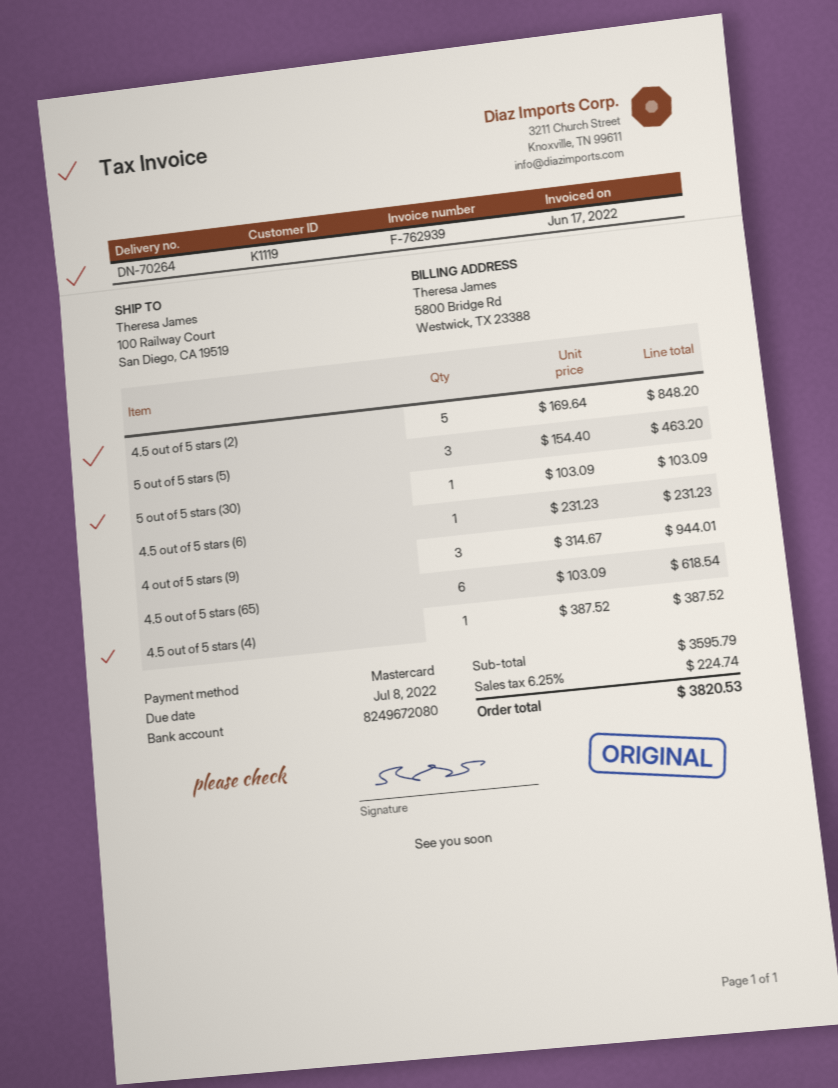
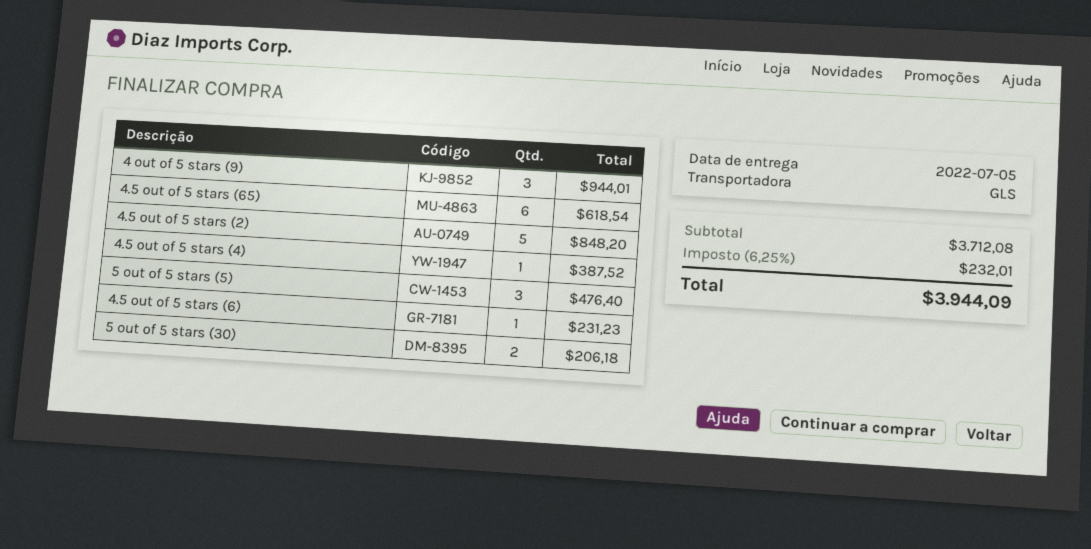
5 out of 5 stars (5): 3 for 463.20 -> 3 for 476.40
5 out of 5 stars (30): 1 for 103.09 -> 2 for 206.18
subtotal: 3595.79 -> 3712.08
tax: 6.25% = 224.74 -> 6.25% = 232.01
total: 3820.53 -> 3944.09

